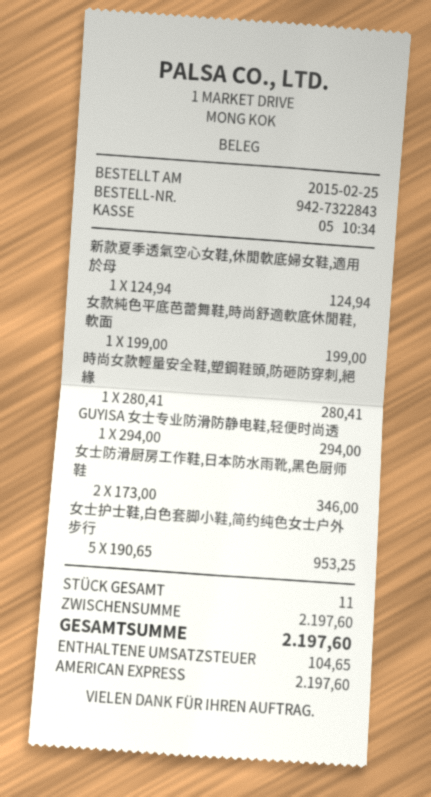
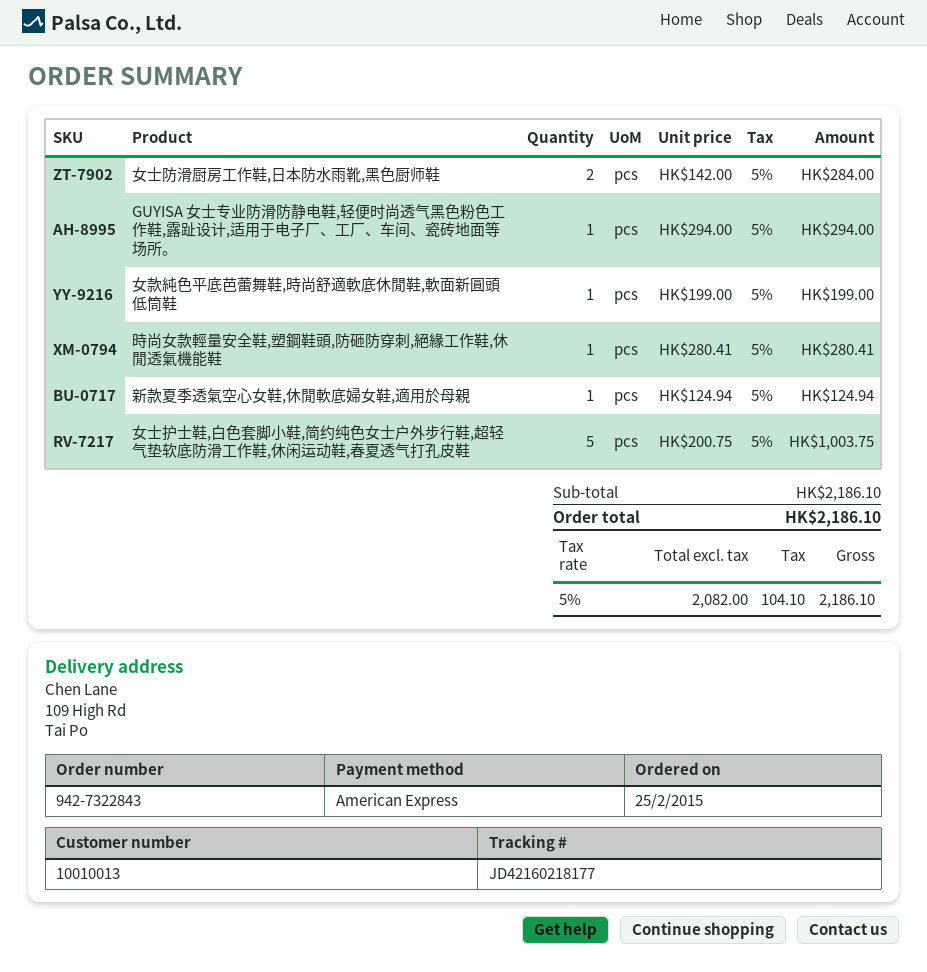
女士防滑厨房工作鞋,日本防水雨靴,黑色厨师鞋: 2 x 173.00 = 346.00 -> 2 x 142.00 = 284.00
女士护士鞋,白色套脚小鞋,简约纯色女士户外步行: 5 x 190.65 = 953.25 -> 5 x 200.75 = 1003.75
subtotal: 2197.60 -> 2186.10
tax: 104.65 -> 104.10
total: 2197.60 -> 2186.10

